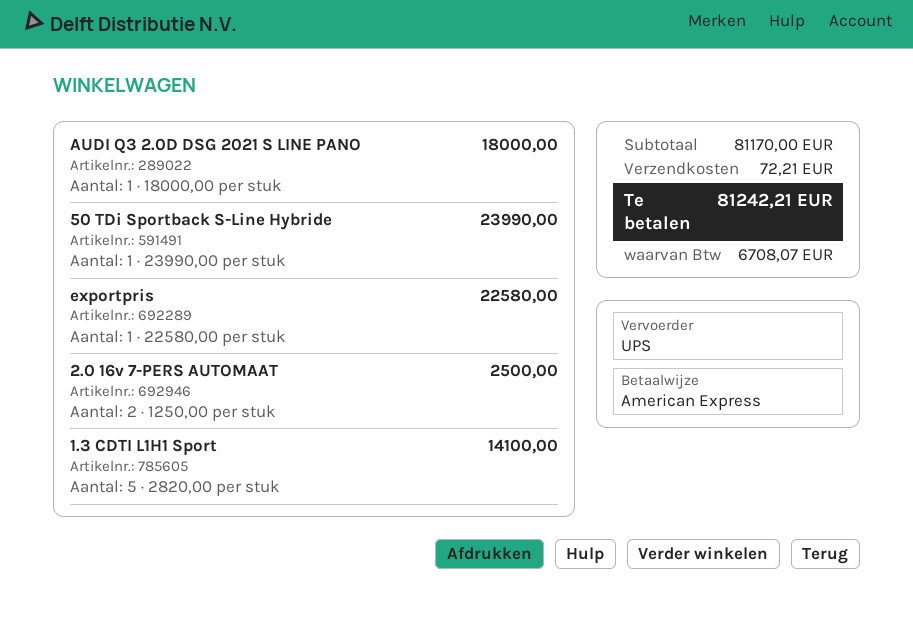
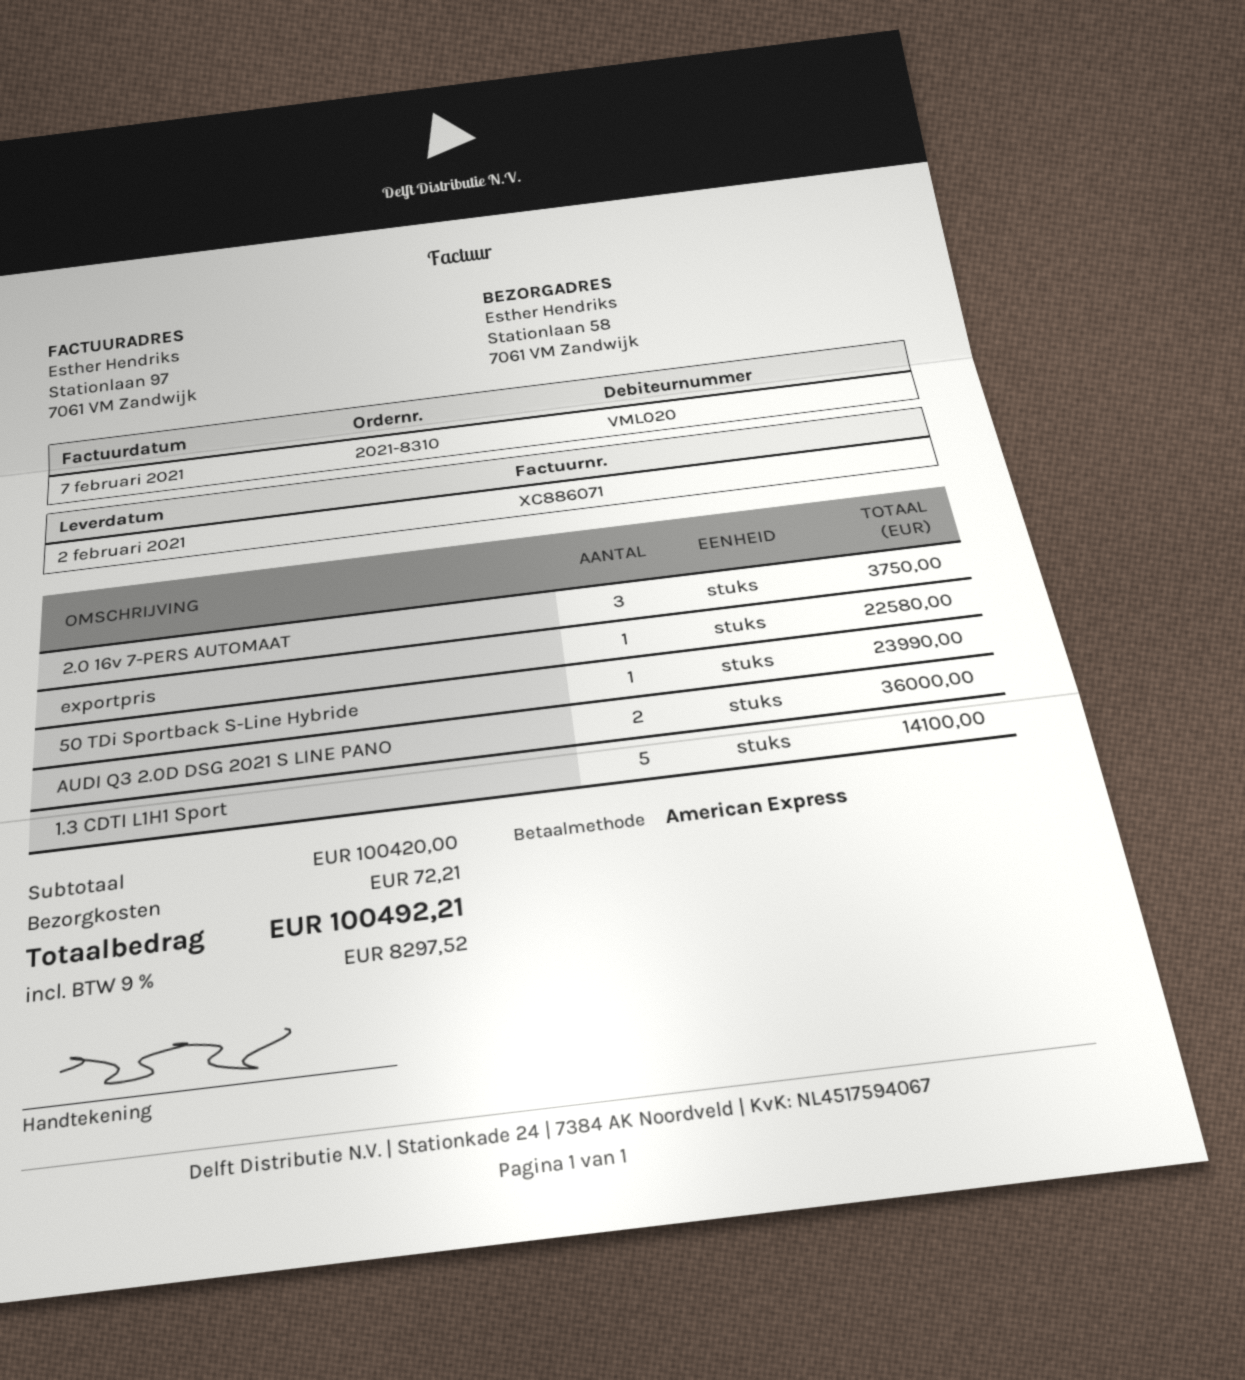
AUDI Q3 2.0D DSG 2021 S LINE PANO: 1 for 18000.00 -> 2 for 36000.00
2.0 16v 7-PERS AUTOMAAT: 2 for 2500.00 -> 3 for 3750.00
subtotal: 81170.00 -> 100420.00
tax: 6708.07 -> 8297.52
total: 81242.21 -> 100492.21

